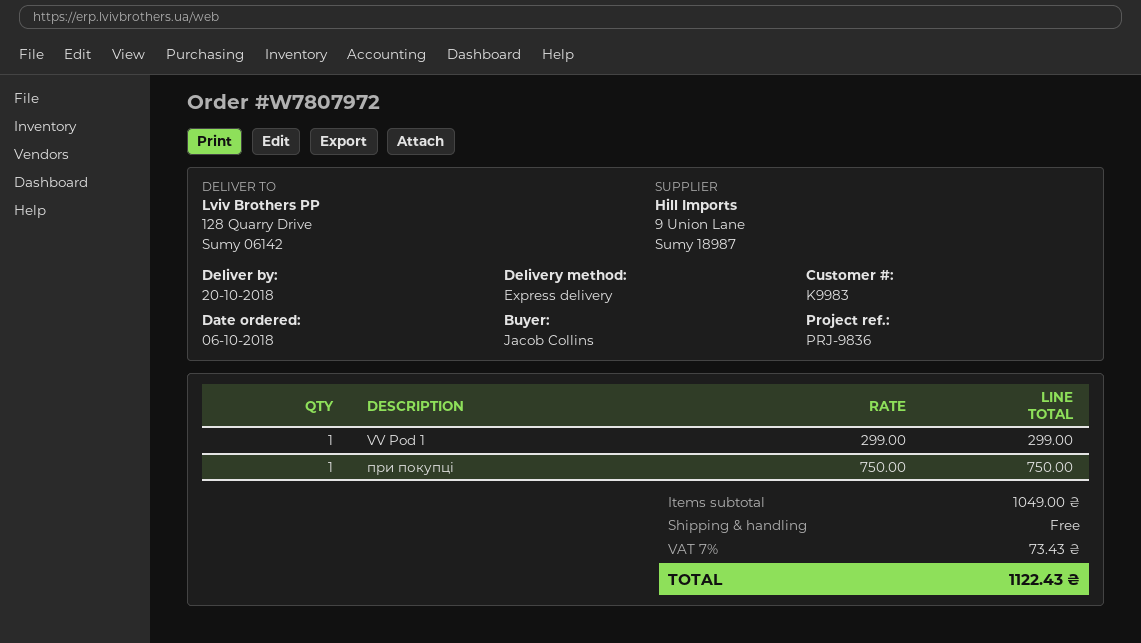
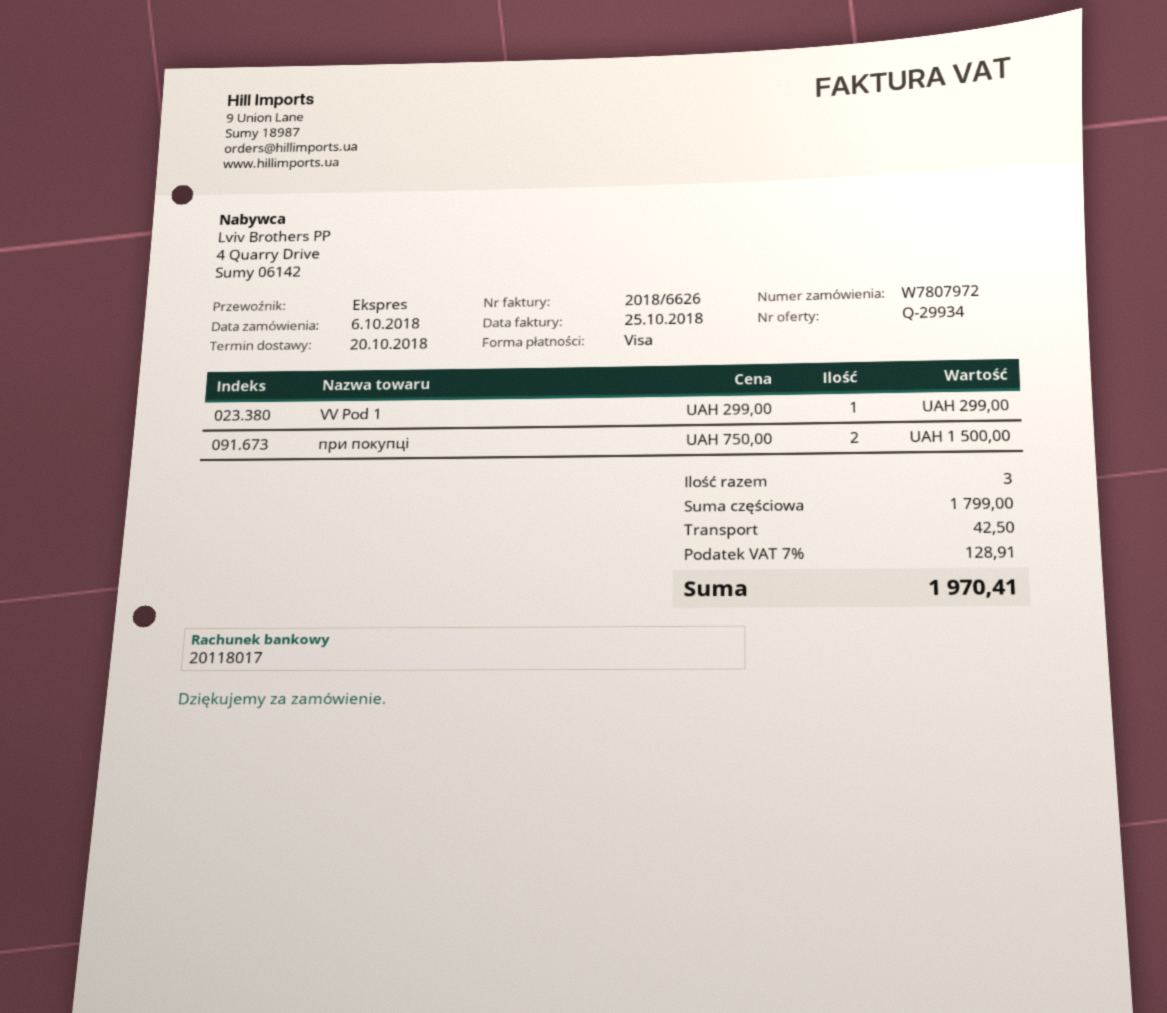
при покупці: 1 x 750.00 = 750.00 -> 2 x 750.00 = 1500.00
subtotal: 1049.00 -> 1799.00
shipping: 0.00 -> 42.50
tax: 7% = 73.43 -> 7% = 128.91
total: 1122.43 -> 1970.41

